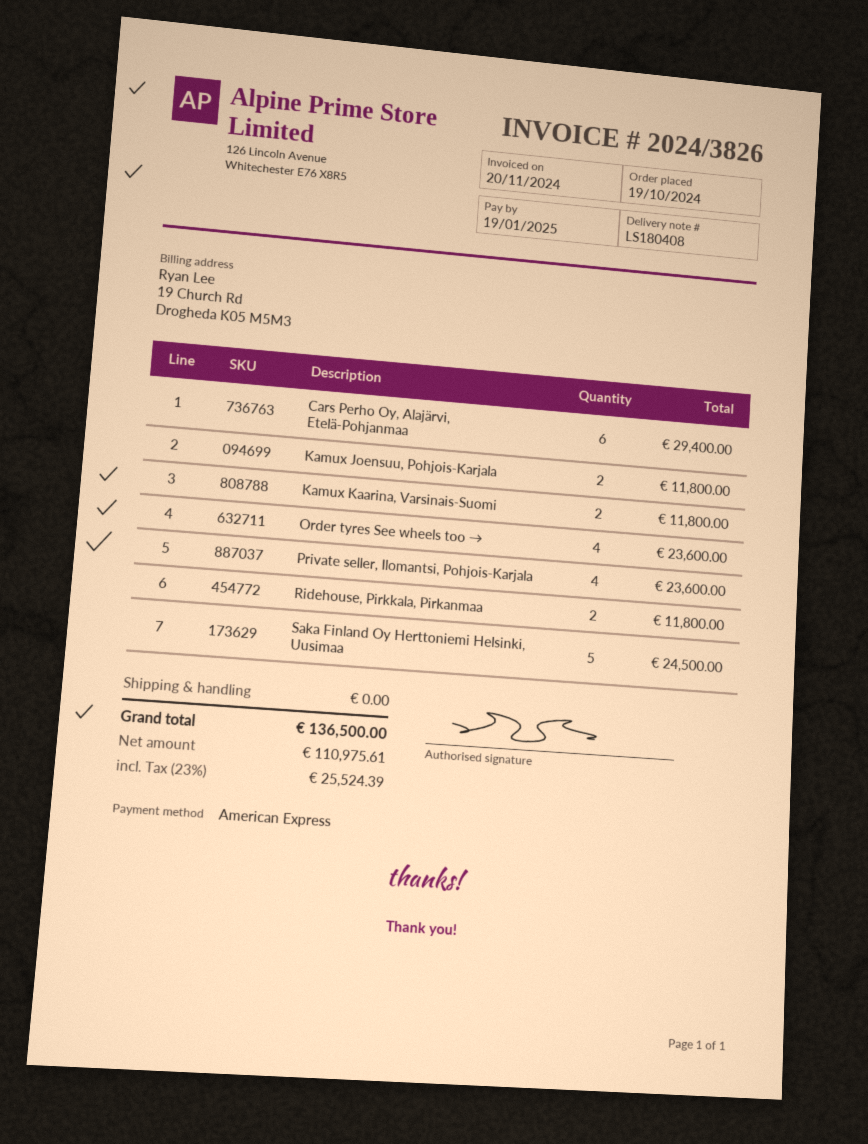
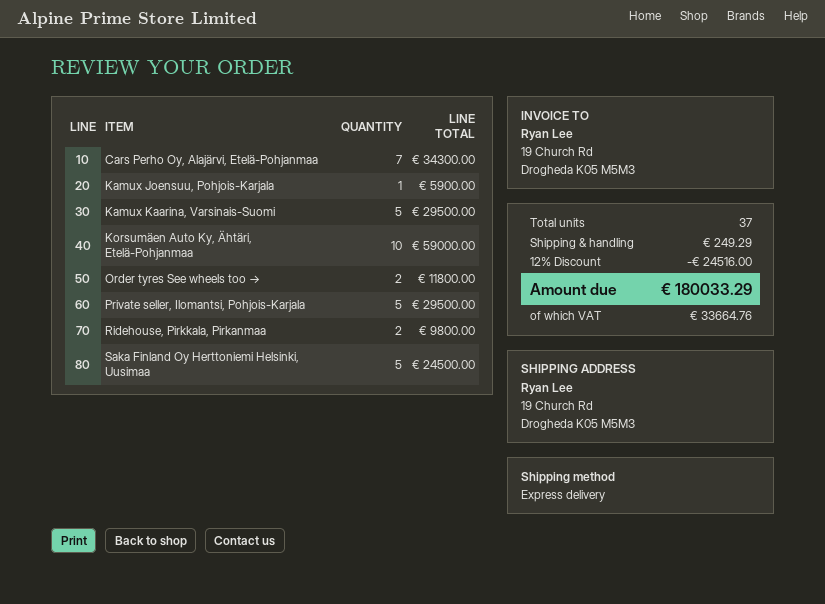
Cars Perho Oy, Alajärvi, Etelä-Pohjanmaa: 6 for 29400.00 -> 7 for 34300.00
Kamux Joensuu, Pohjois-Karjala: 2 for 11800.00 -> 1 for 5900.00
Kamux Kaarina, Varsinais-Suomi: 2 for 11800.00 -> 5 for 29500.00
Order tyres See wheels too →: 4 for 23600.00 -> 2 for 11800.00
Private seller, Ilomantsi, Pohjois-Karjala: 4 for 23600.00 -> 5 for 29500.00
Ridehouse, Pirkkala, Pirkanmaa: 2 for 11800.00 -> 2 for 9800.00
Korsumäen Auto Ky, Ähtäri, Etelä-Pohjanmaa: none -> 10 for 59000.00
discount: none -> 12% = 24516.00
shipping: 0.00 -> 249.29
tax: 25524.39 -> 33664.76
total: 136500.00 -> 180033.29

